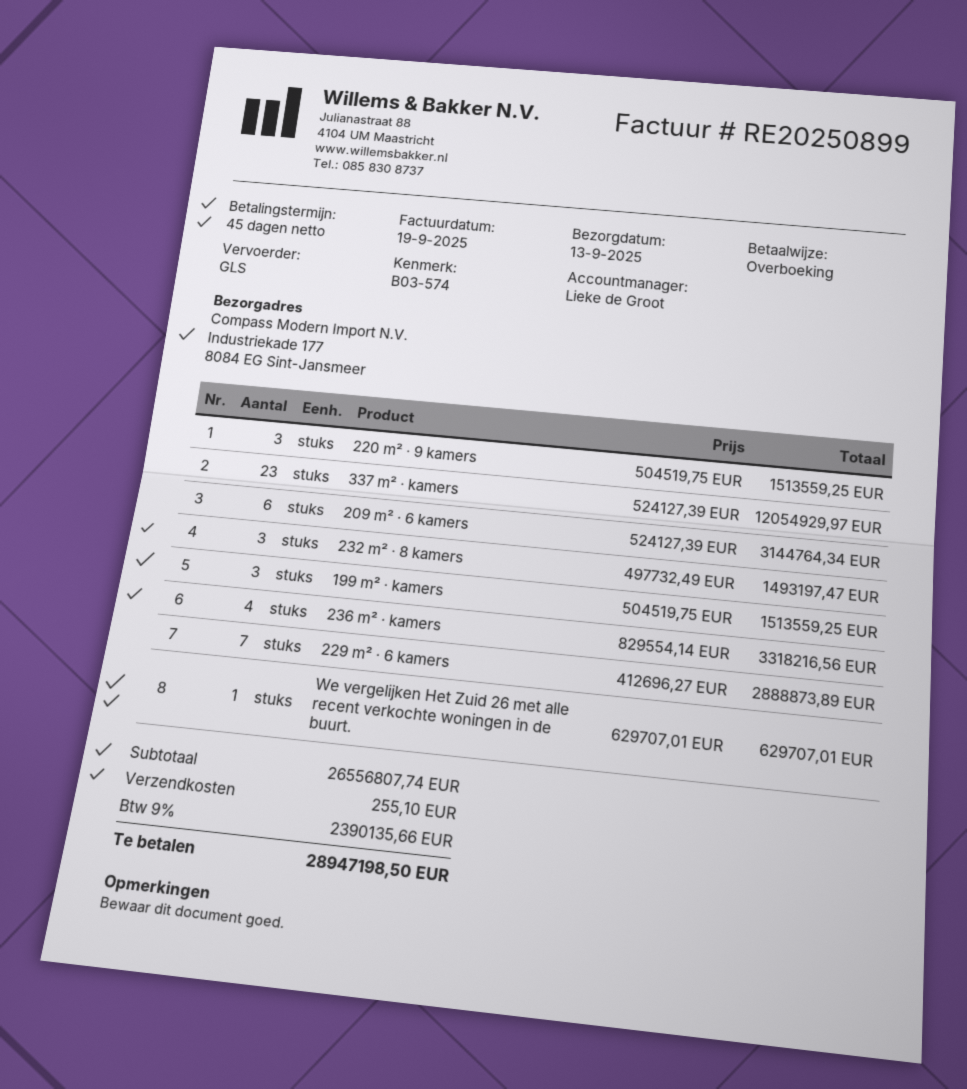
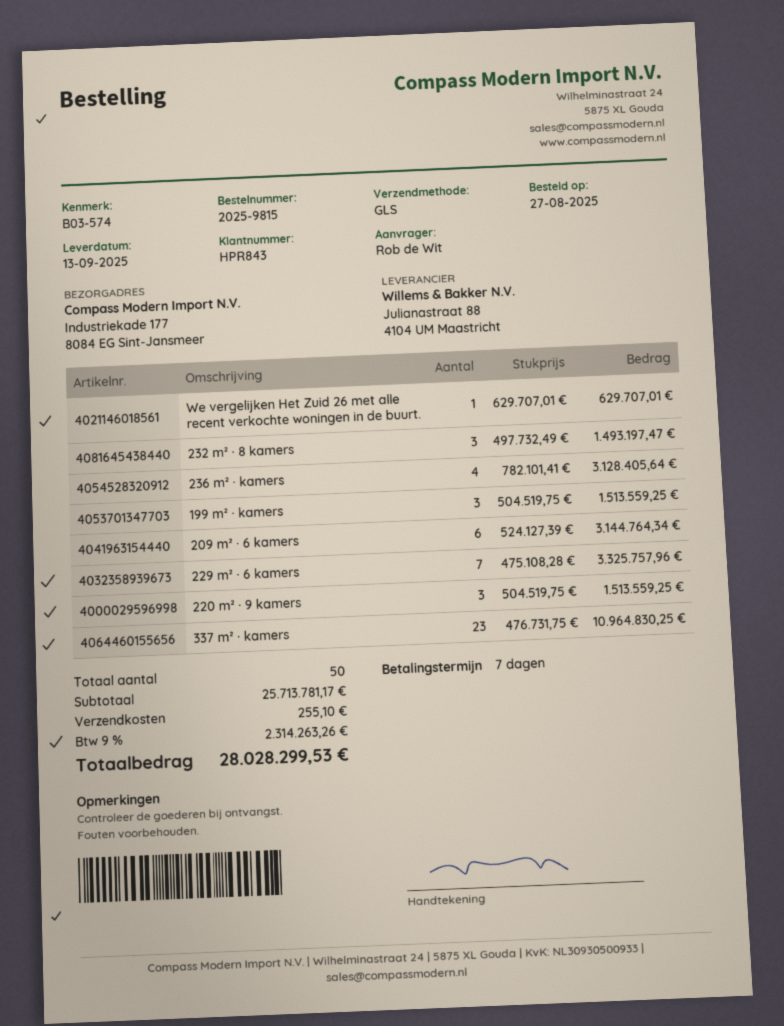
payment terms: 45 days -> 7 days
337 m² · kamers: 23 x 524127.39 = 12054929.97 -> 23 x 476731.75 = 10964830.25
236 m² · kamers: 4 x 829554.14 = 3318216.56 -> 4 x 782101.41 = 3128405.64
229 m² · 6 kamers: 7 x 412696.27 = 2888873.89 -> 7 x 475108.28 = 3325757.96
subtotal: 26556807.74 -> 25713781.17
tax: 9% = 2390135.66 -> 9% = 2314263.26
total: 28947198.50 -> 28028299.53

